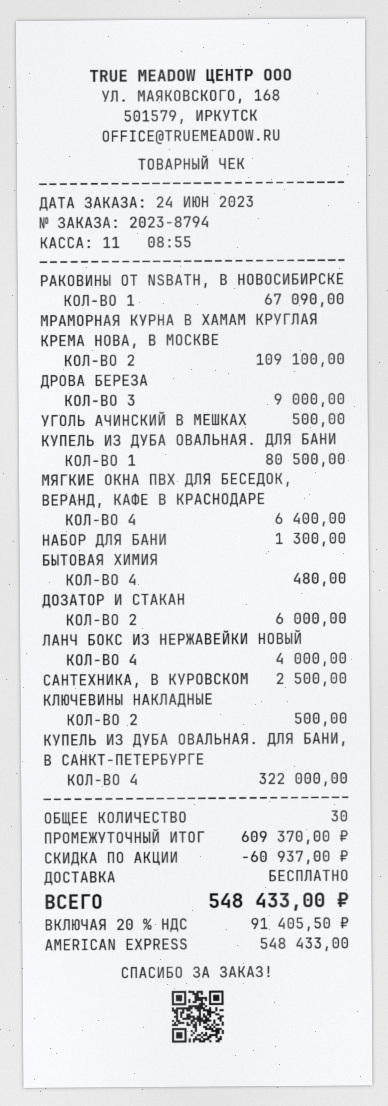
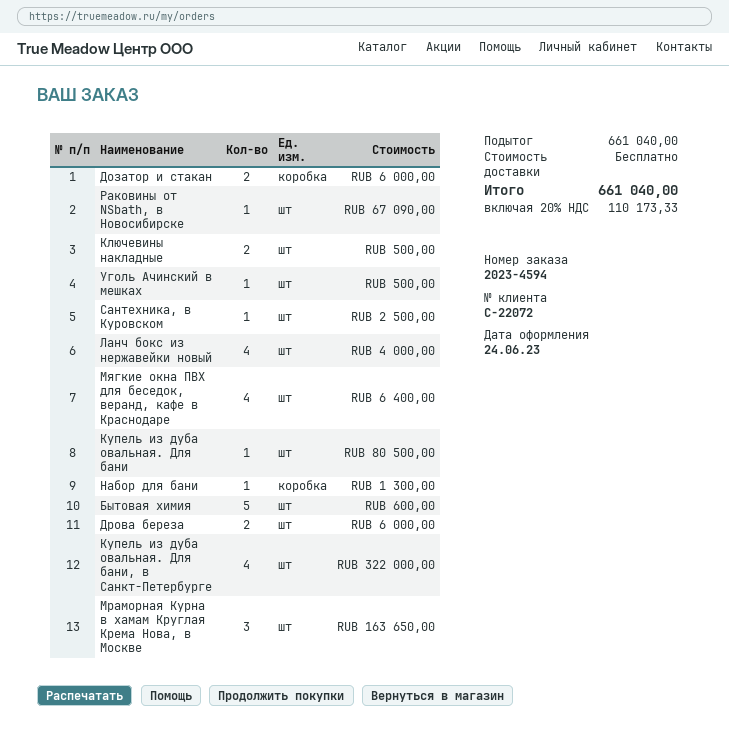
order number: 2023-8794 -> 2023-4594
МРАМОРНАЯ КУРНА В ХАМАМ КРУГЛАЯ КРЕМА НОВА, В МОСКВЕ: 2 for 109100.00 -> 3 for 163650.00
ДРОВА БЕРЕЗА: 3 for 9000.00 -> 2 for 6000.00
БЫТОВАЯ ХИМИЯ: 4 for 480.00 -> 5 for 600.00
subtotal: 609370.00 -> 661040.00
discount: 60937.00 -> none
tax: 20% = 91405.50 -> 20% = 110173.33
total: 548433.00 -> 661040.00

